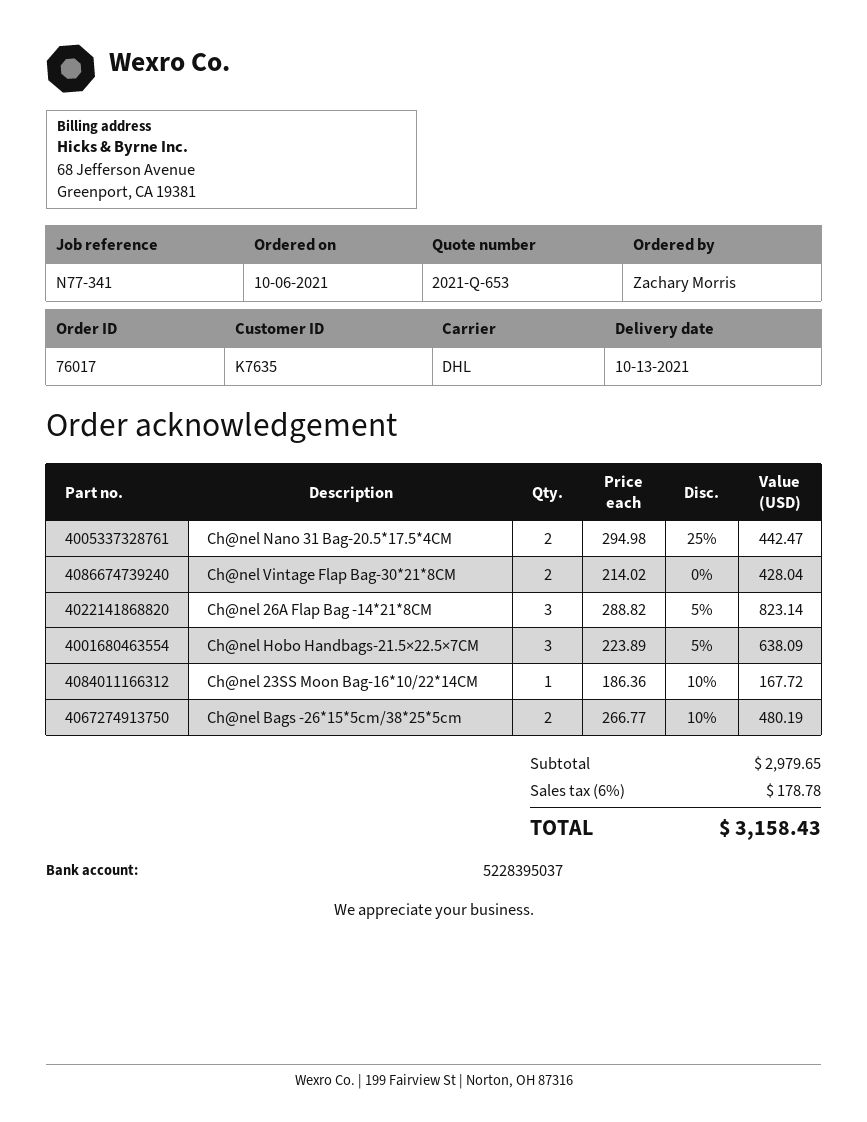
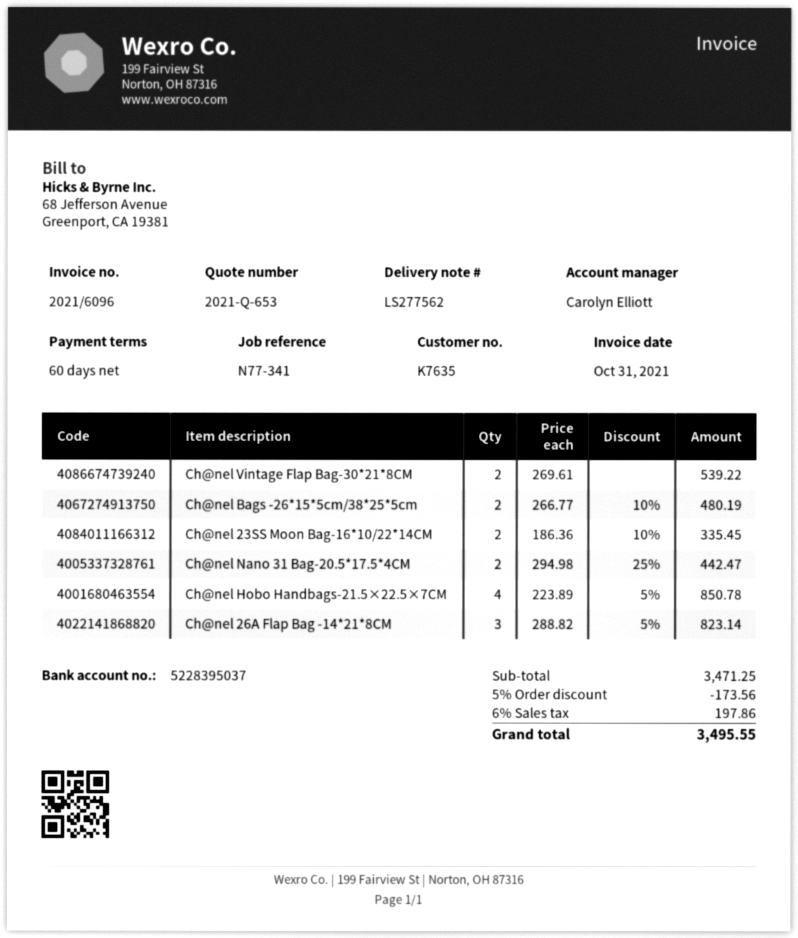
Ch@nel Vintage Flap Bag-30*21*8CM: 2 x 214.02 = 428.04 -> 2 x 269.61 = 539.22
Ch@nel Hobo Handbags-21.5×22.5×7CM: 3 x 223.89 - 5% = 638.09 -> 4 x 223.89 - 5% = 850.78
Ch@nel 23SS Moon Bag-16*10/22*14CM: 1 x 186.36 - 10% = 167.72 -> 2 x 186.36 - 10% = 335.45
subtotal: 2979.65 -> 3471.25
discount: none -> 5% = 173.56
tax: 6% = 178.78 -> 6% = 197.86
total: 3158.43 -> 3495.55

